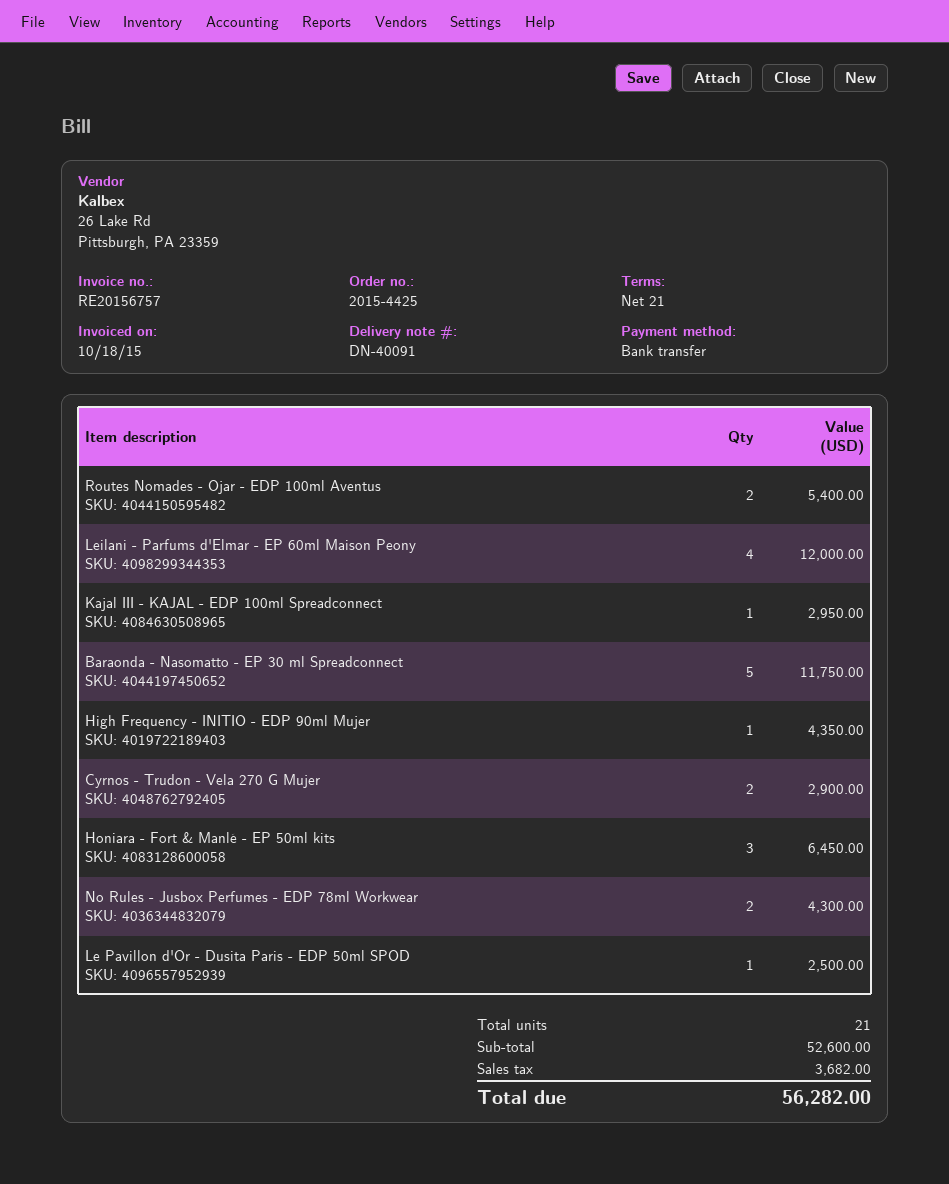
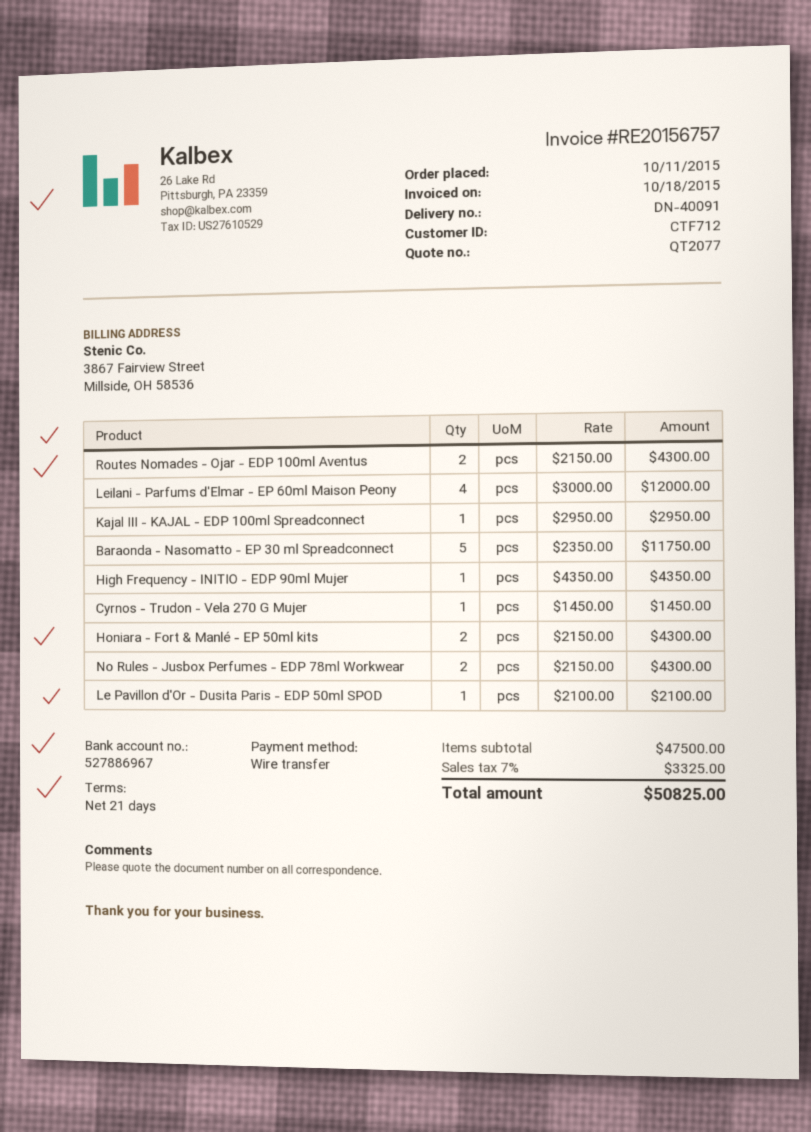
Routes Nomades - Ojar - EDP 100ml Aventus: 2 for 5400.00 -> 2 for 4300.00
Cyrnos - Trudon - Vela 270 G Mujer: 2 for 2900.00 -> 1 for 1450.00
Honiara - Fort & Manlé - EP 50ml kits: 3 for 6450.00 -> 2 for 4300.00
Le Pavillon d'Or - Dusita Paris - EDP 50ml SPOD: 1 for 2500.00 -> 1 for 2100.00
subtotal: 52600.00 -> 47500.00
tax: 3682.00 -> 3325.00
total: 56282.00 -> 50825.00

